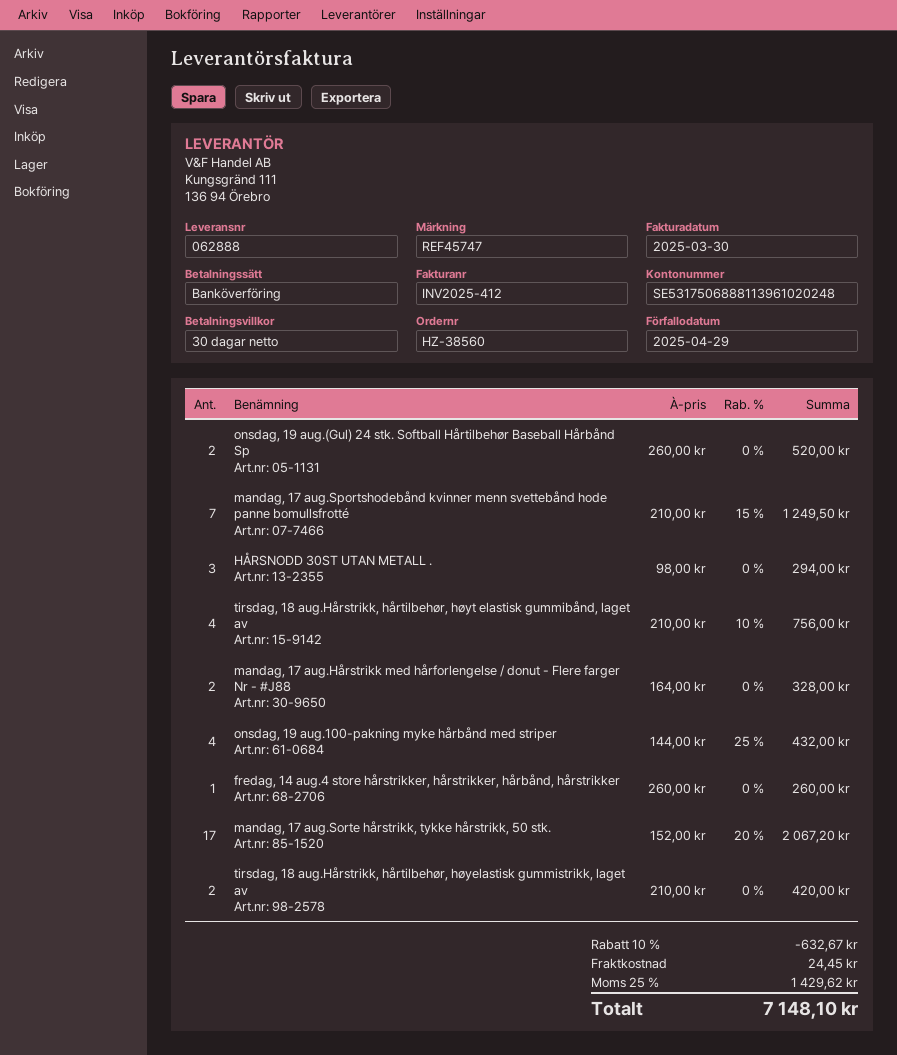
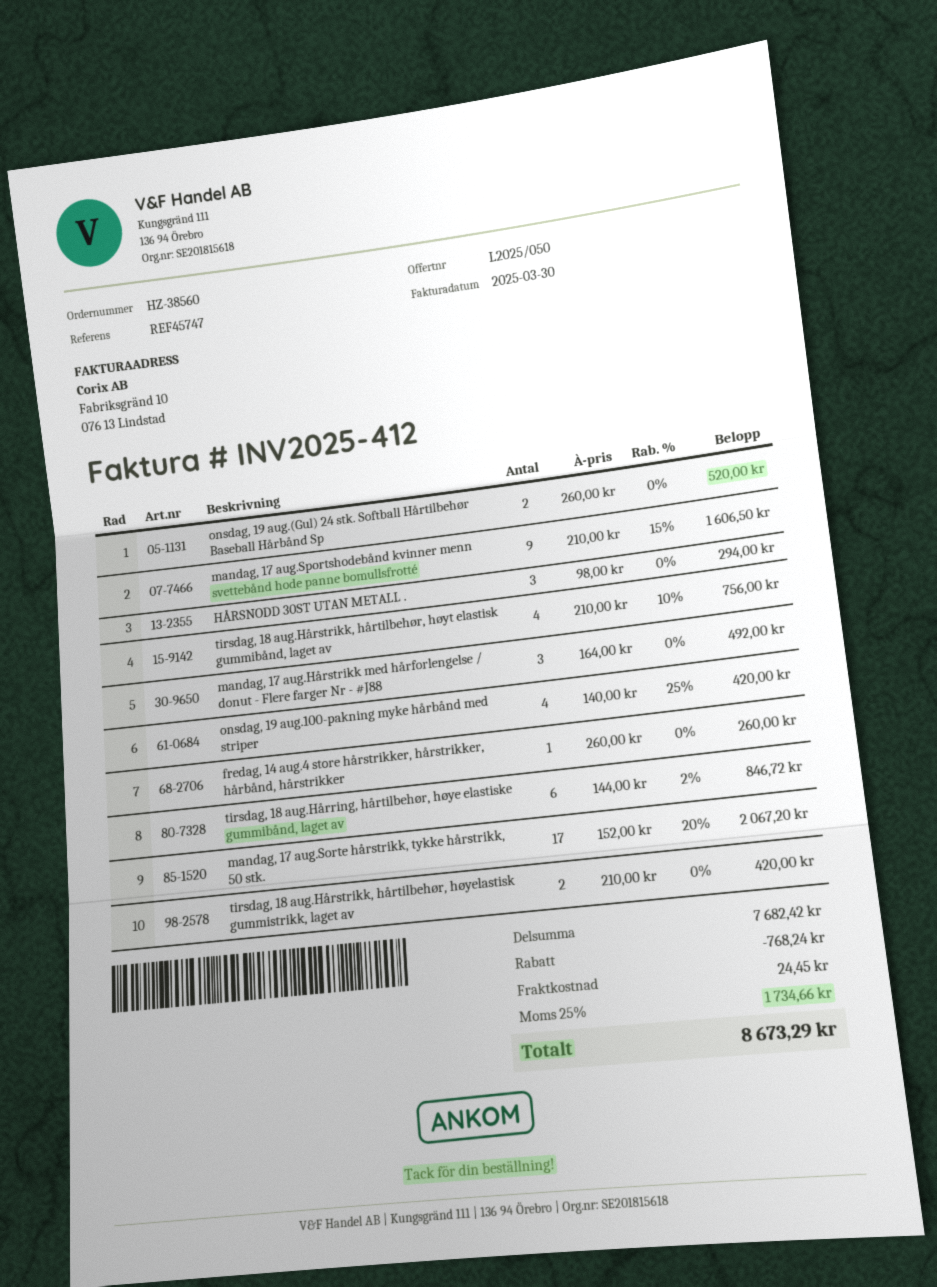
mandag, 17 aug.Sportshodebånd kvinner menn svettebånd hode panne bomullsfrotté: 7 x 210.00 - 15% = 1249.50 -> 9 x 210.00 - 15% = 1606.50
mandag, 17 aug.Hårstrikk med hårforlengelse / donut - Flere farger Nr - #J88: 2 x 164.00 = 328.00 -> 3 x 164.00 = 492.00
onsdag, 19 aug.100-pakning myke hårbånd med striper: 4 x 144.00 - 25% = 432.00 -> 4 x 140.00 - 25% = 420.00
tirsdag, 18 aug.Hårring, hårtilbehør, høye elastiske gummibånd, laget av: none -> 6 x 144.00 - 2% = 846.72
discount: 632.67 -> 768.24
tax: 25% = 1429.62 -> 25% = 1734.66
total: 7148.10 -> 8673.29

